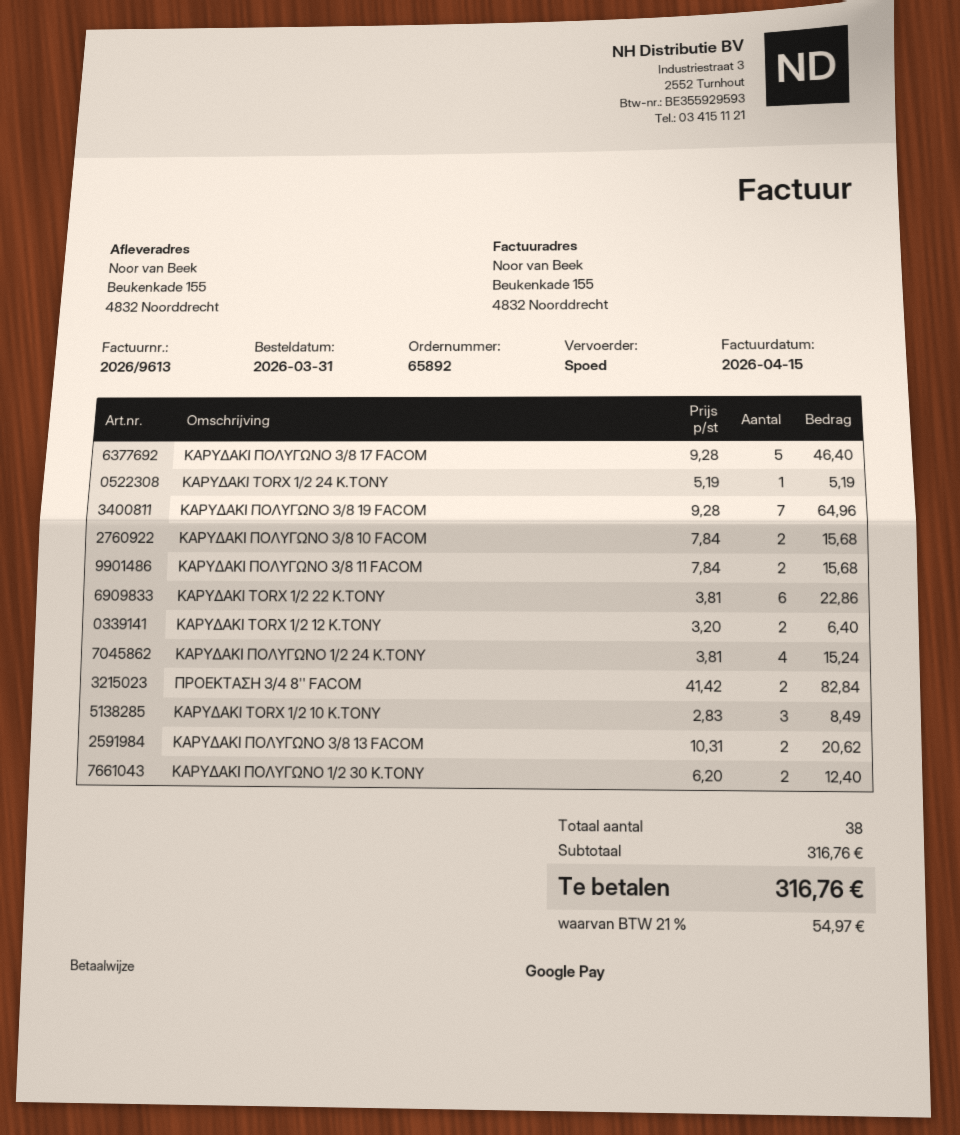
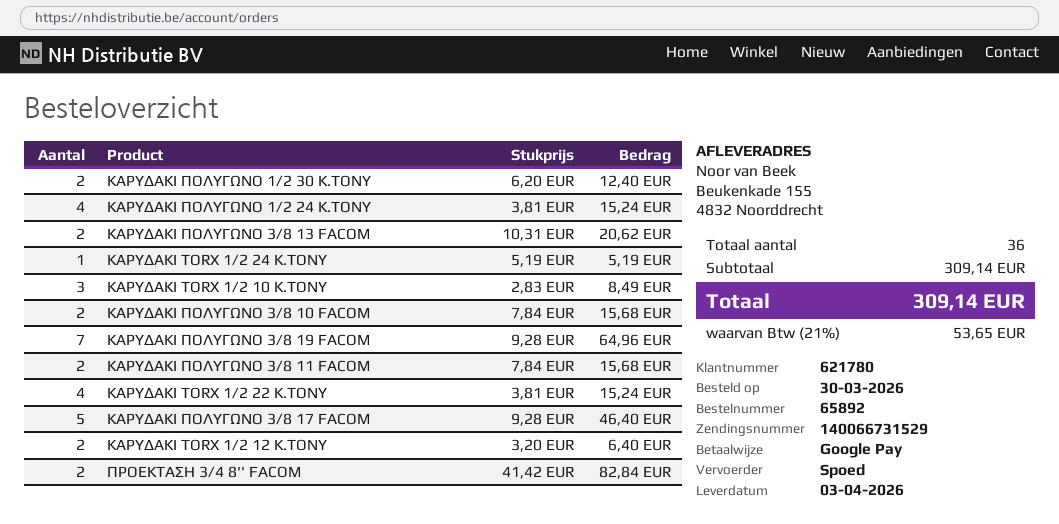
order date: 2026-03-31 -> 2026-03-30
ΚΑΡΥΔΑΚΙ TORX 1/2 22 K.TONY: 6 x 3.81 = 22.86 -> 4 x 3.81 = 15.24
total quantity: 38 -> 36
subtotal: 316.76 -> 309.14
tax: 21% = 54.97 -> 21% = 53.65
total: 316.76 -> 309.14

